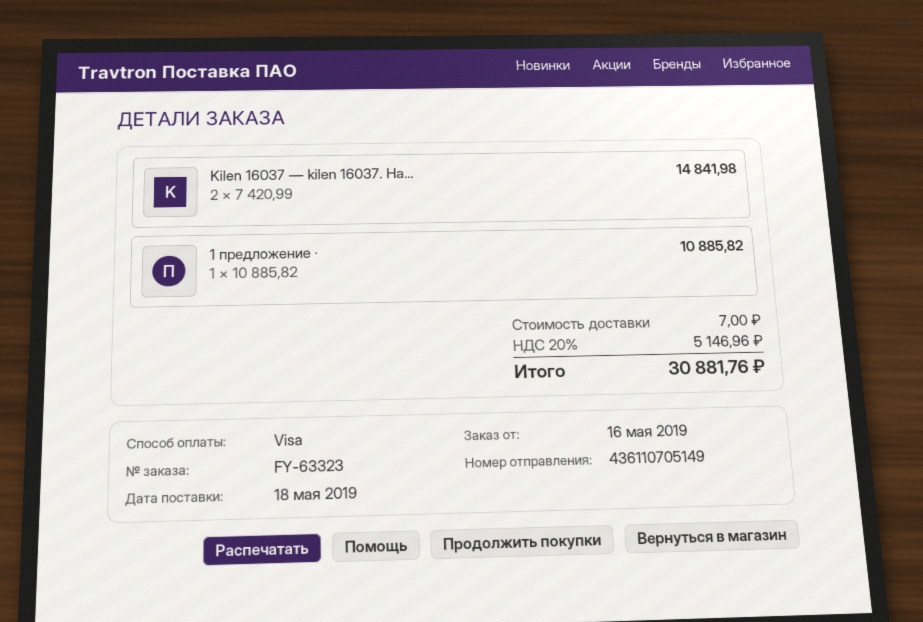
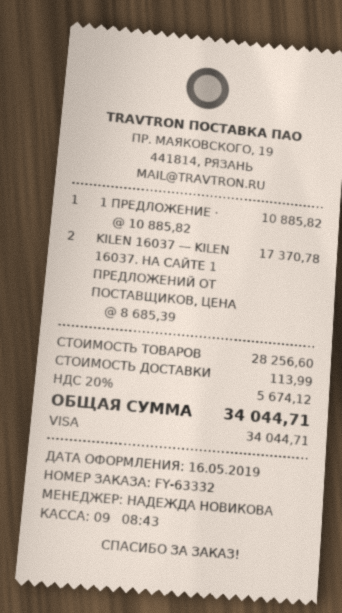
order number: FY-63323 -> FY-63332
Kilen 16037 — kilen 16037. На...: 2 x 7420.99 = 14841.98 -> 2 x 8685.39 = 17370.78
shipping: 7.00 -> 113.99
tax: 20% = 5146.96 -> 20% = 5674.12
total: 30881.76 -> 34044.71

